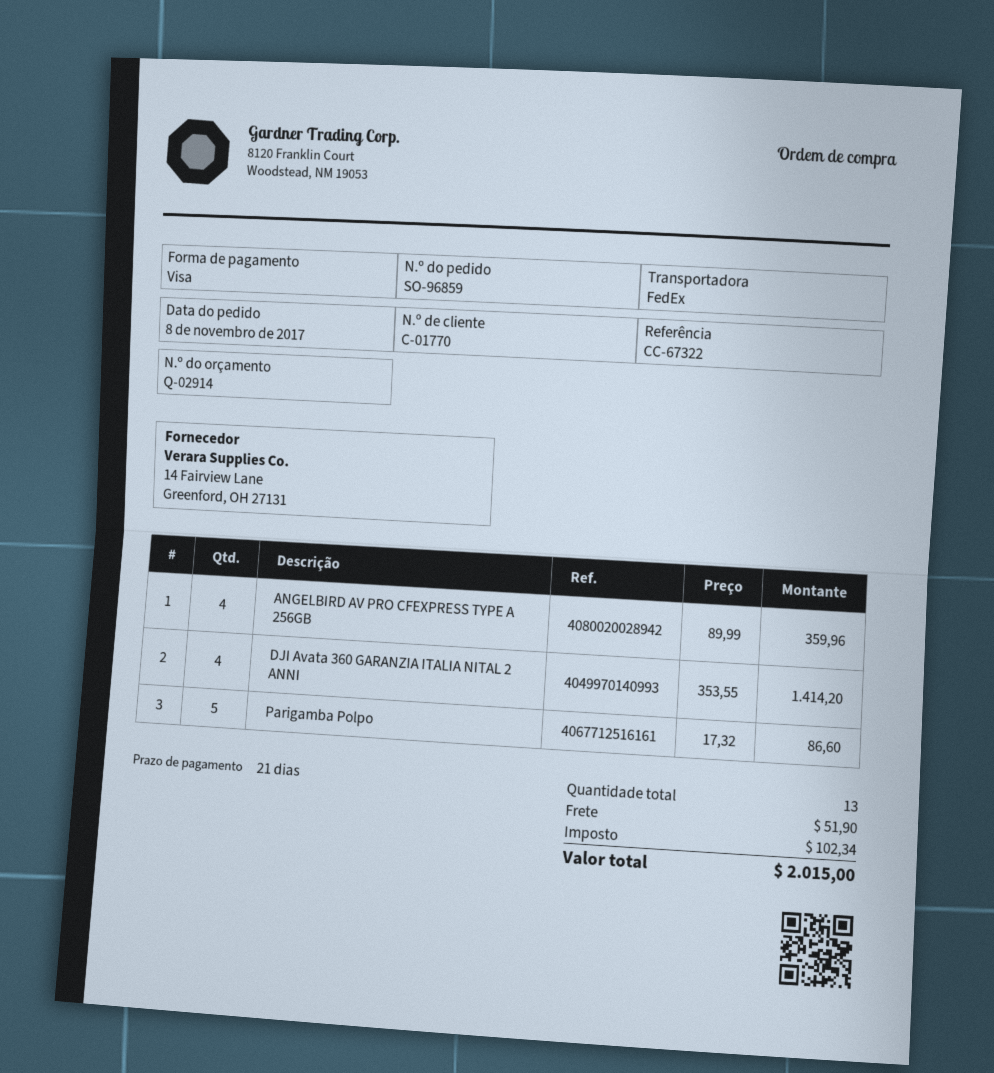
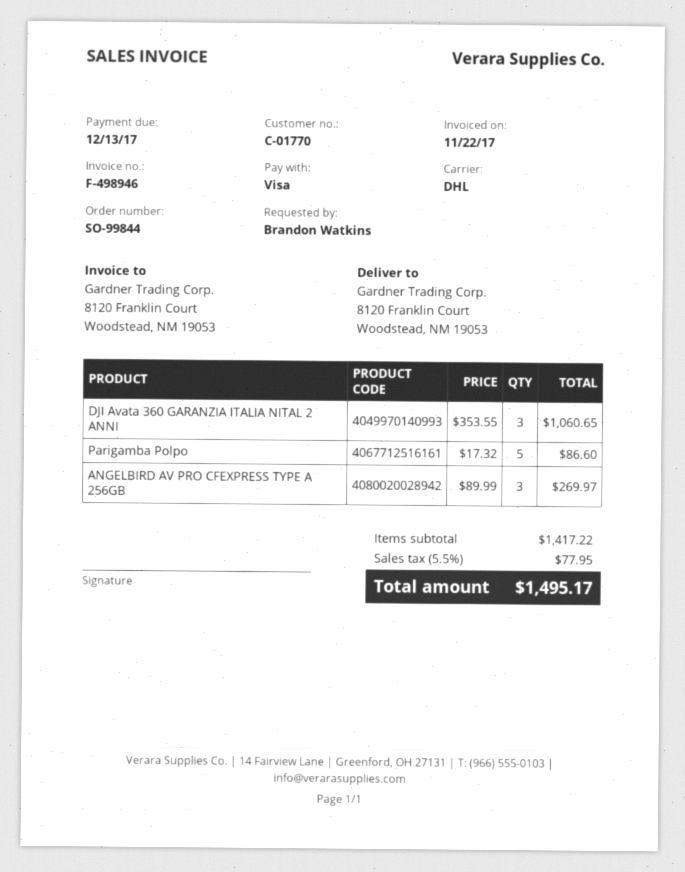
order number: SO-96859 -> SO-99844
shipping method: FedEx -> DHL
ANGELBIRD AV PRO CFEXPRESS TYPE A 256GB: 4 x 89.99 = 359.96 -> 3 x 89.99 = 269.97
DJI Avata 360 GARANZIA ITALIA NITAL 2 ANNI: 4 x 353.55 = 1414.20 -> 3 x 353.55 = 1060.65
shipping: 51.90 -> none
tax: 102.34 -> 77.95
total: 2015.00 -> 1495.17

